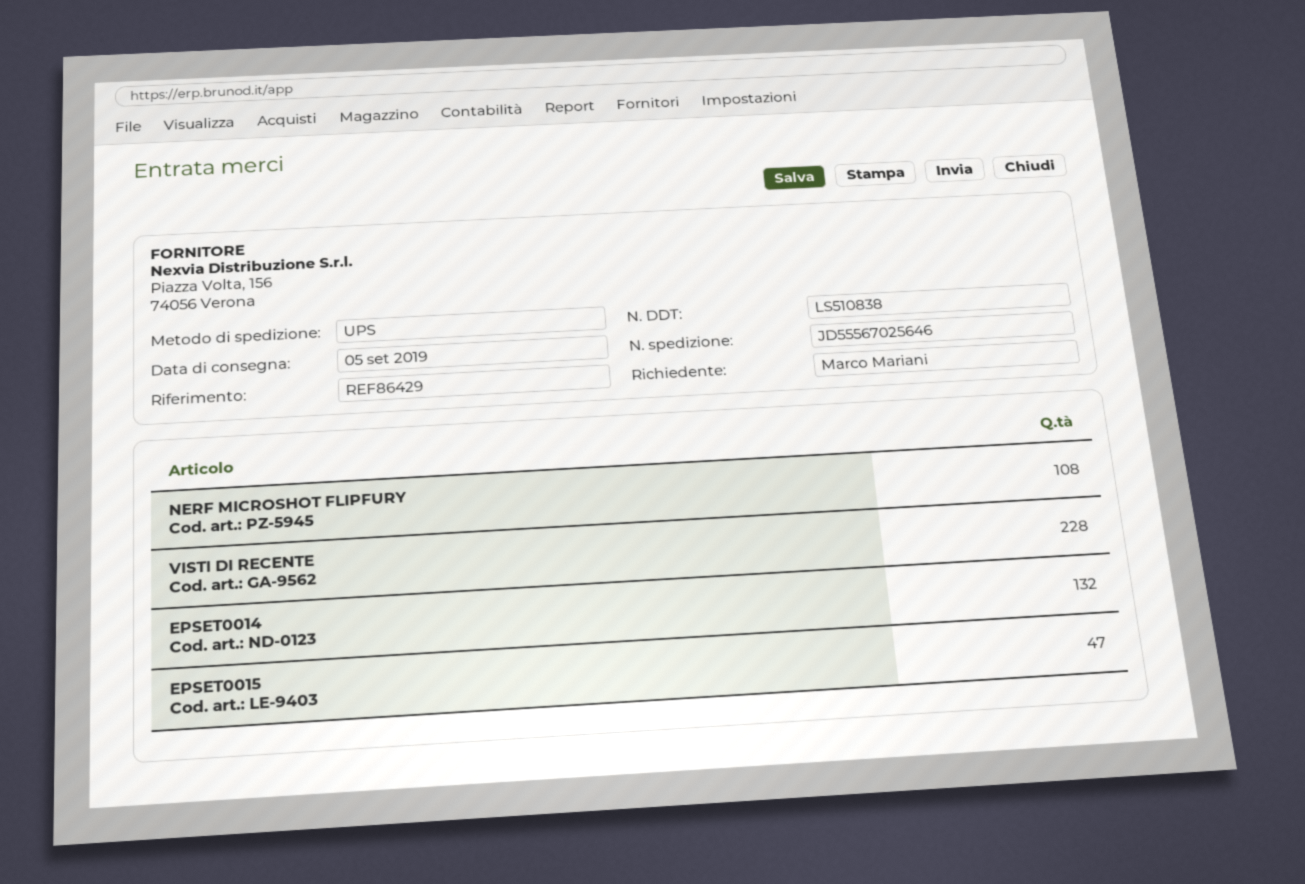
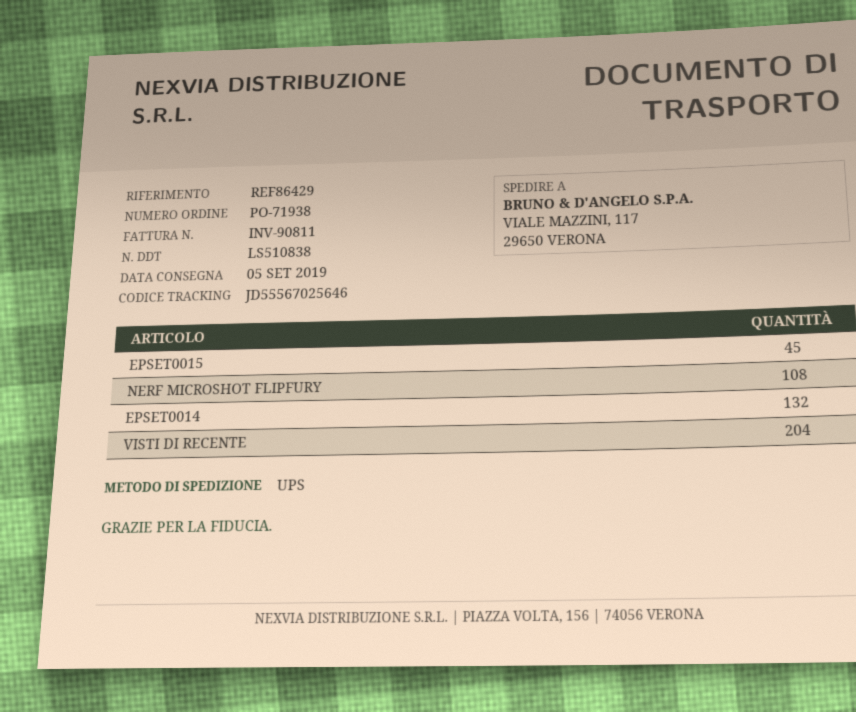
VISTI DI RECENTE: 228 -> 204
EPSET0015: 47 -> 45

